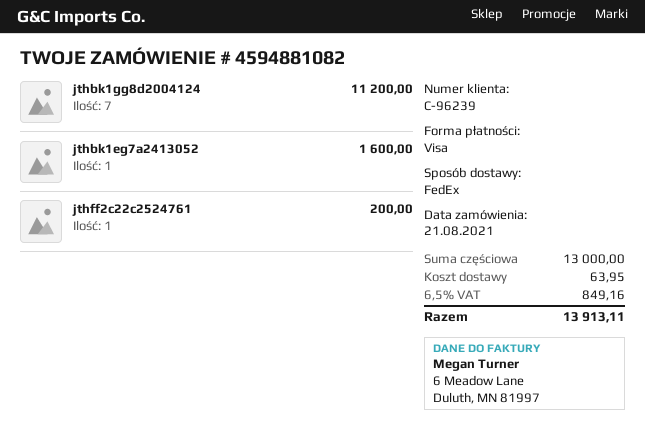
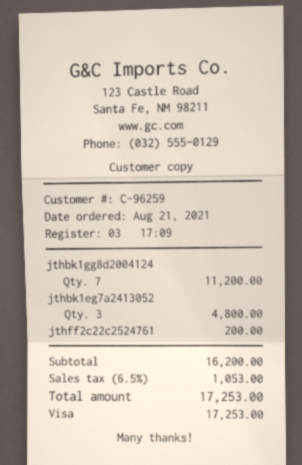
customer number: C-96239 -> C-96259
jthbk1eg7a2413052: 1 for 1600.00 -> 3 for 4800.00
subtotal: 13000.00 -> 16200.00
shipping: 63.95 -> none
tax: 6.5% = 849.16 -> 6.5% = 1053.00
total: 13913.11 -> 17253.00

